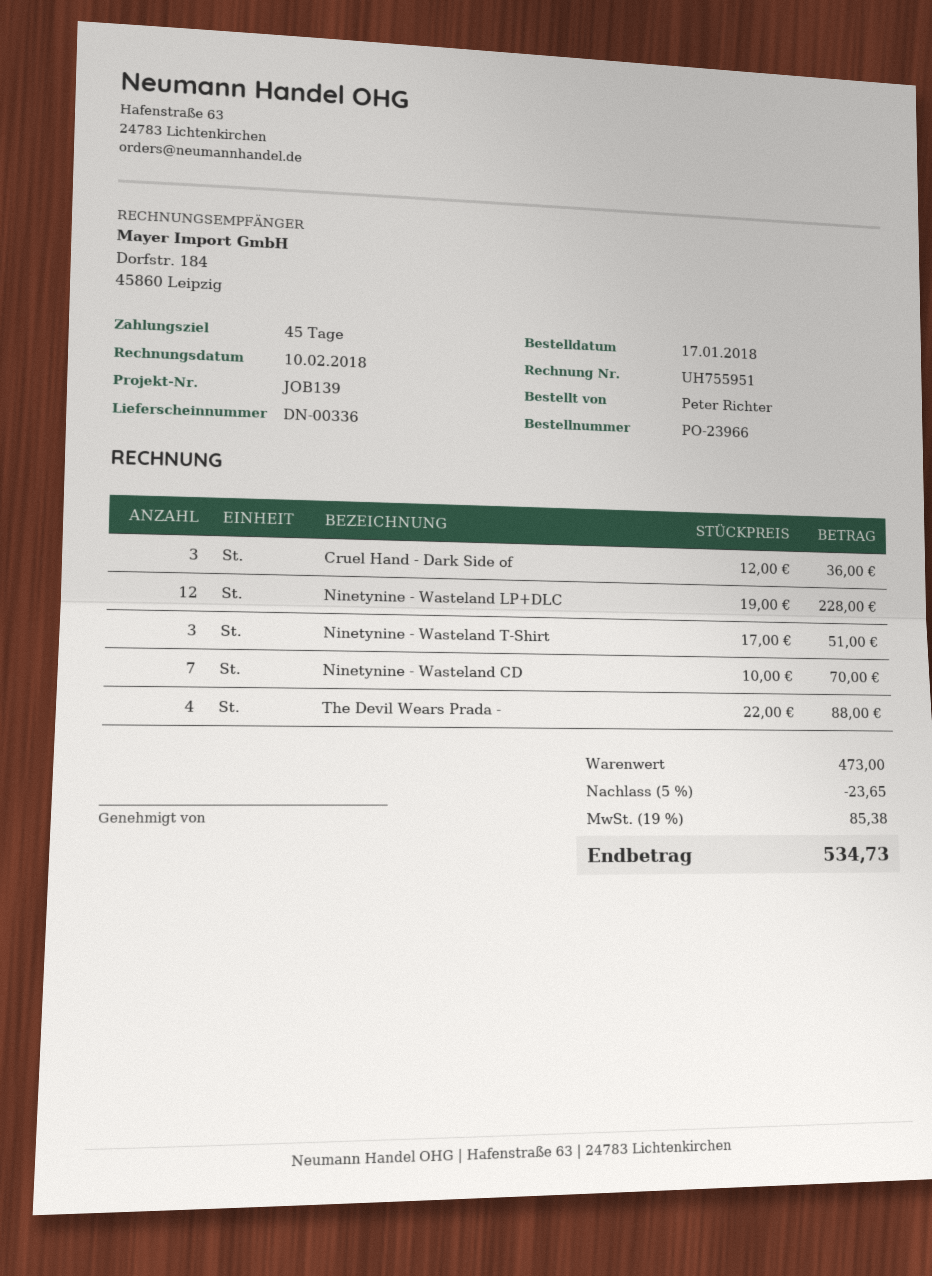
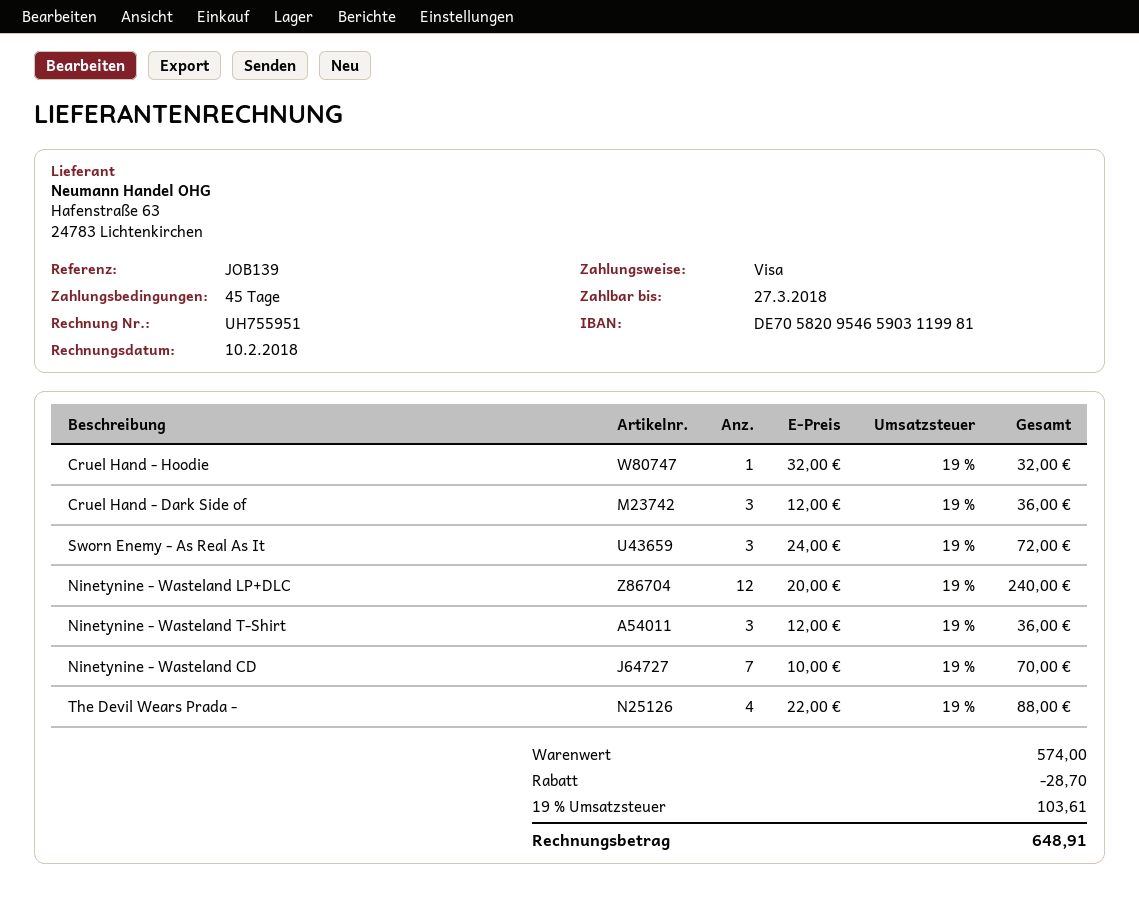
Ninetynine - Wasteland LP+DLC: 12 x 19.00 = 228.00 -> 12 x 20.00 = 240.00
Ninetynine - Wasteland T-Shirt: 3 x 17.00 = 51.00 -> 3 x 12.00 = 36.00
Cruel Hand - Hoodie: none -> 1 x 32.00 = 32.00
Sworn Enemy - As Real As It: none -> 3 x 24.00 = 72.00
subtotal: 473.00 -> 574.00
discount: 23.65 -> 28.70
tax: 19% = 85.38 -> 19% = 103.61
total: 534.73 -> 648.91

